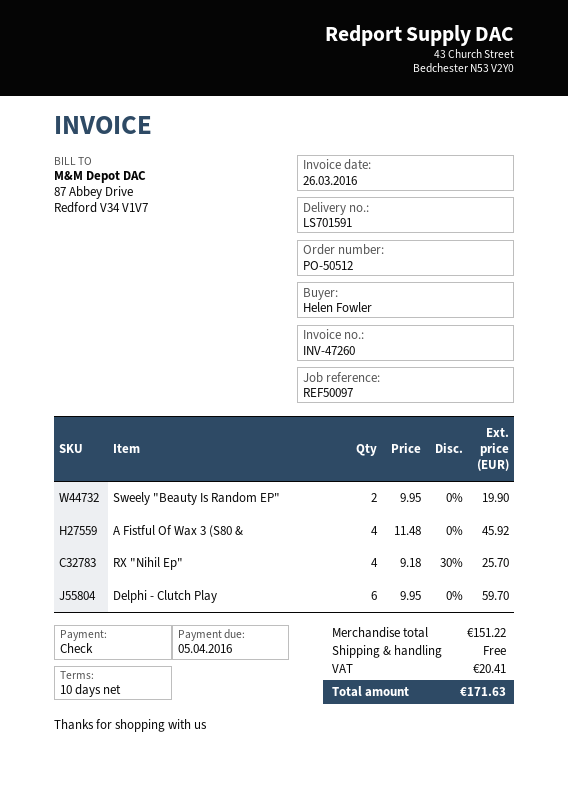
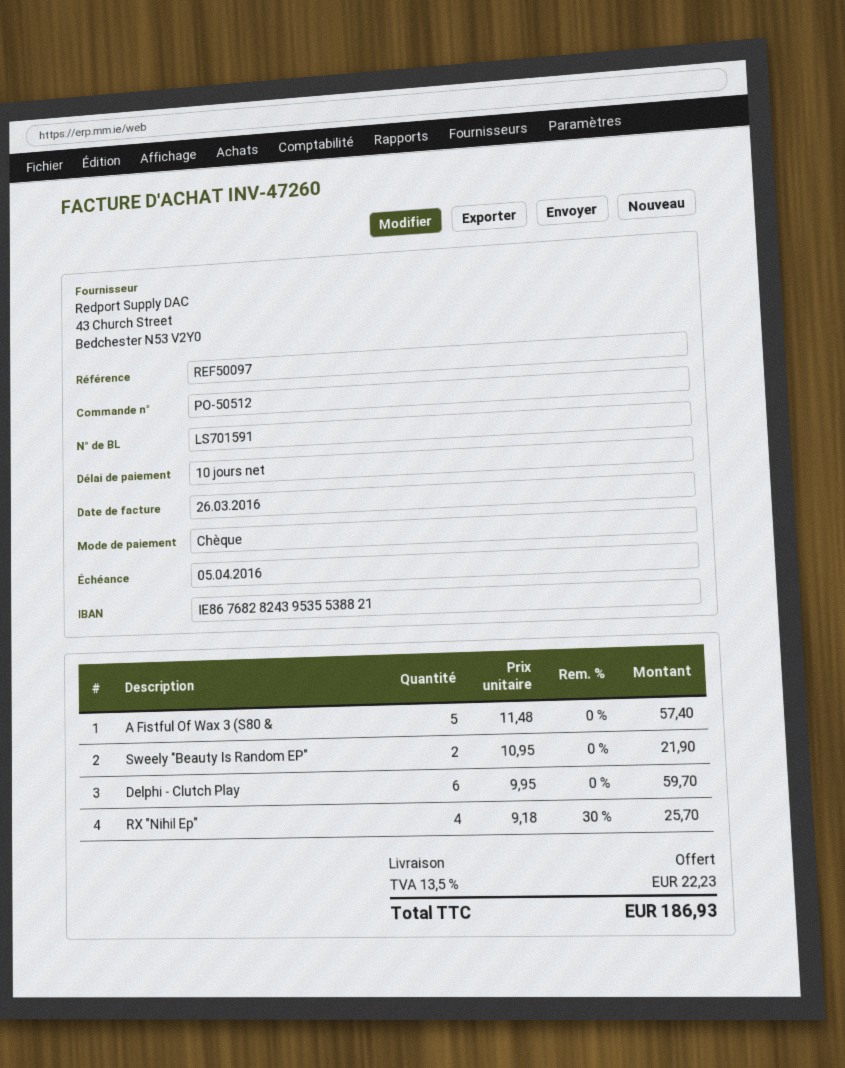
Sweely "Beauty Is Random EP": 2 x 9.95 = 19.90 -> 2 x 10.95 = 21.90
A Fistful Of Wax 3 (S80 &: 4 x 11.48 = 45.92 -> 5 x 11.48 = 57.40
tax: 20.41 -> 22.23
total: 171.63 -> 186.93

